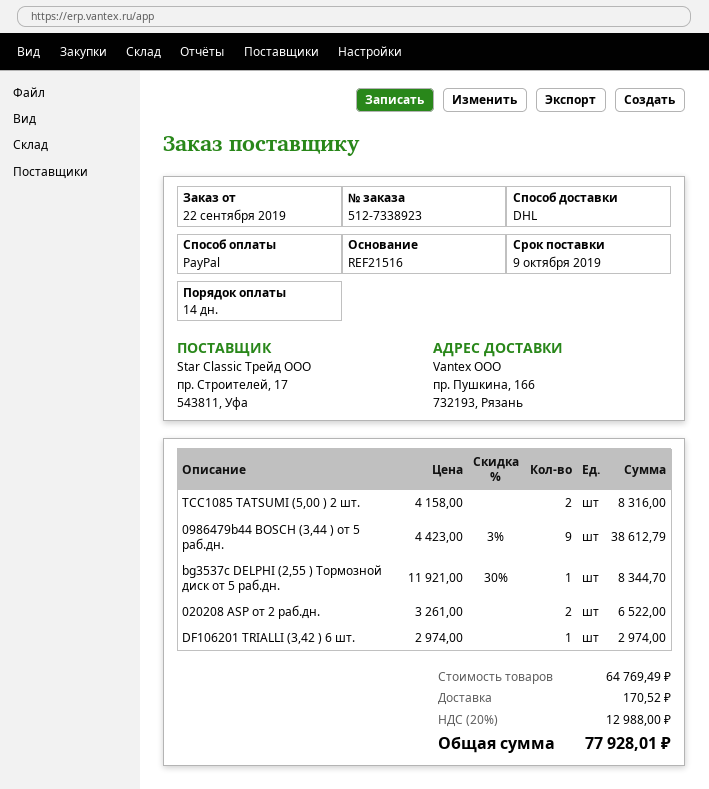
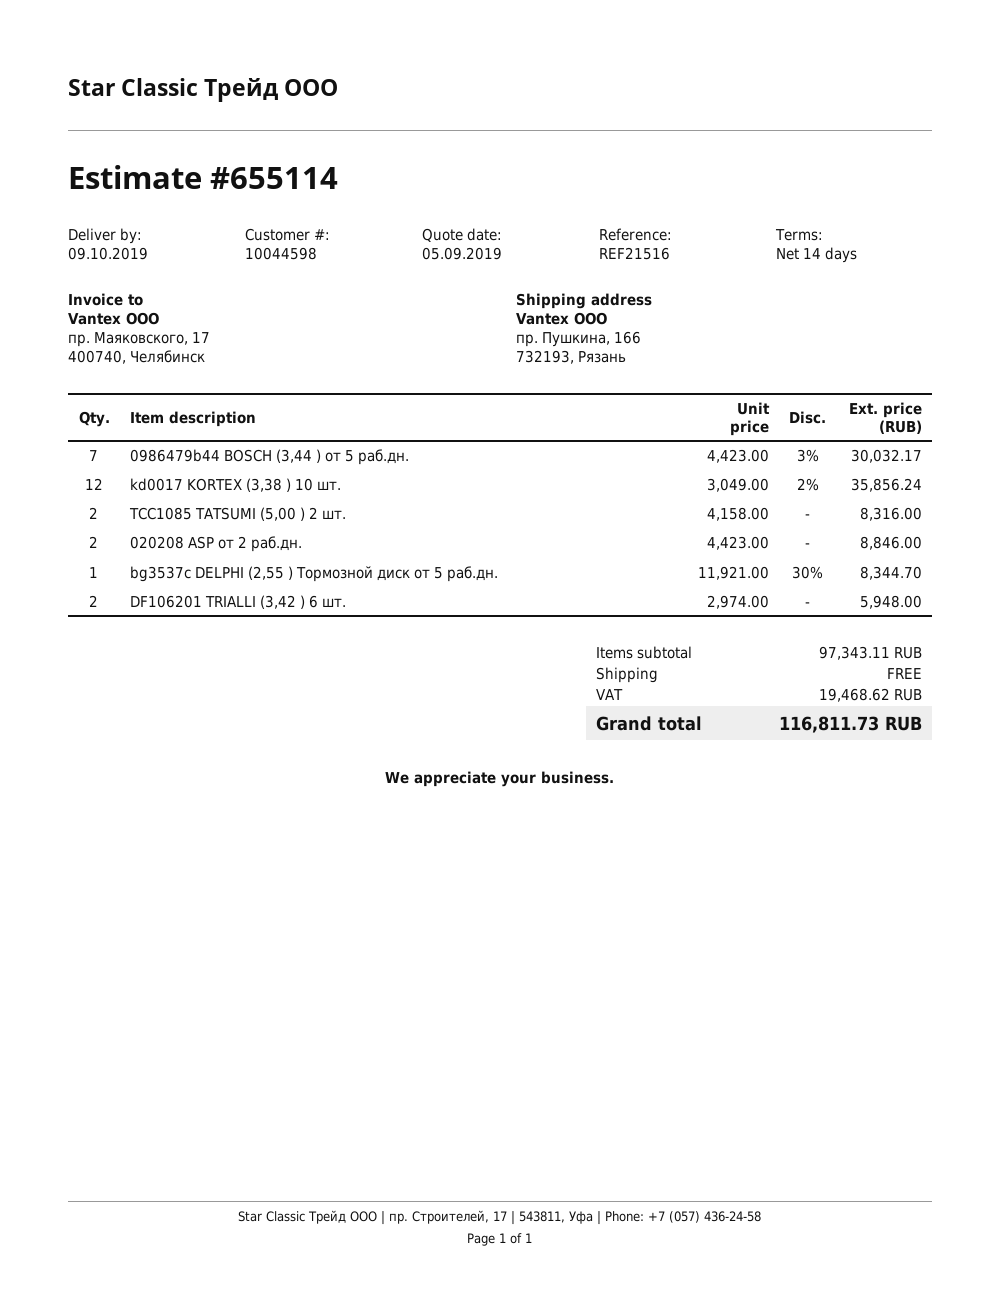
0986479b44 BOSCH (3,44 ) от 5 раб.дн.: 9 x 4423.00 - 3% = 38612.79 -> 7 x 4423.00 - 3% = 30032.17
020208 ASP от 2 раб.дн.: 2 x 3261.00 = 6522.00 -> 2 x 4423.00 = 8846.00
DF106201 TRIALLI (3,42 ) 6 шт.: 1 x 2974.00 = 2974.00 -> 2 x 2974.00 = 5948.00
kd0017 KORTEX (3,38 ) 10 шт.: none -> 12 x 3049.00 - 2% = 35856.24
subtotal: 64769.49 -> 97343.11
shipping: 170.52 -> 0.00
tax: 12988.00 -> 19468.62
total: 77928.01 -> 116811.73

